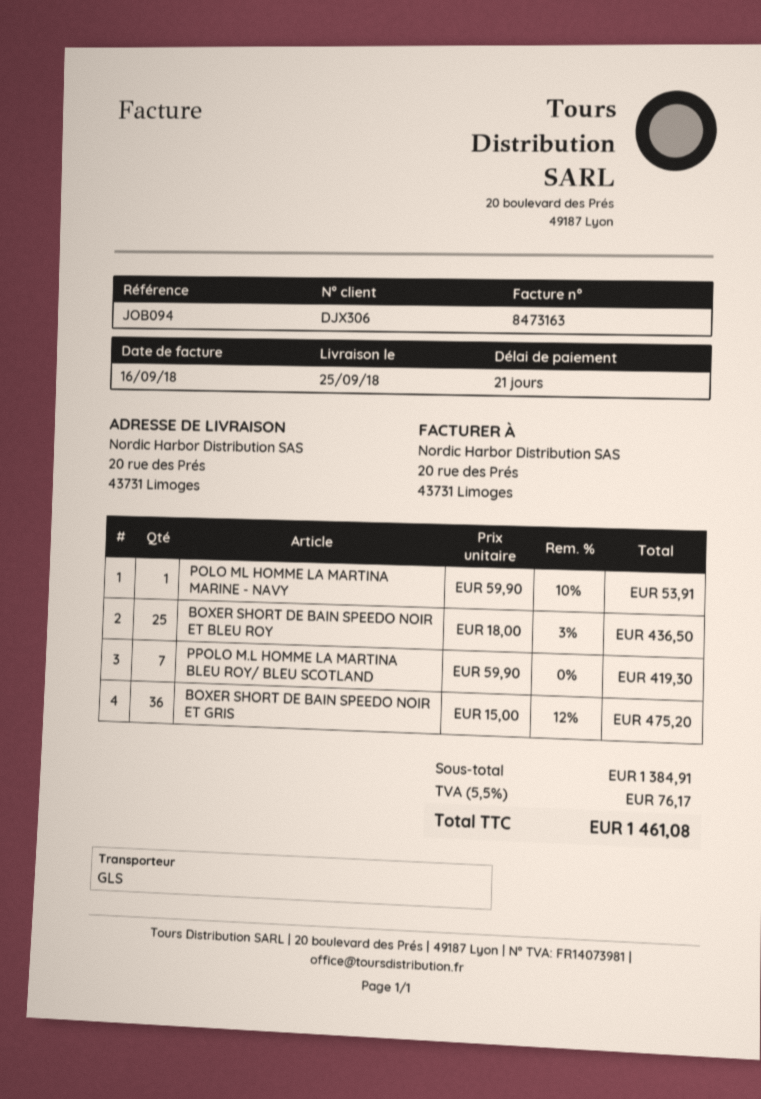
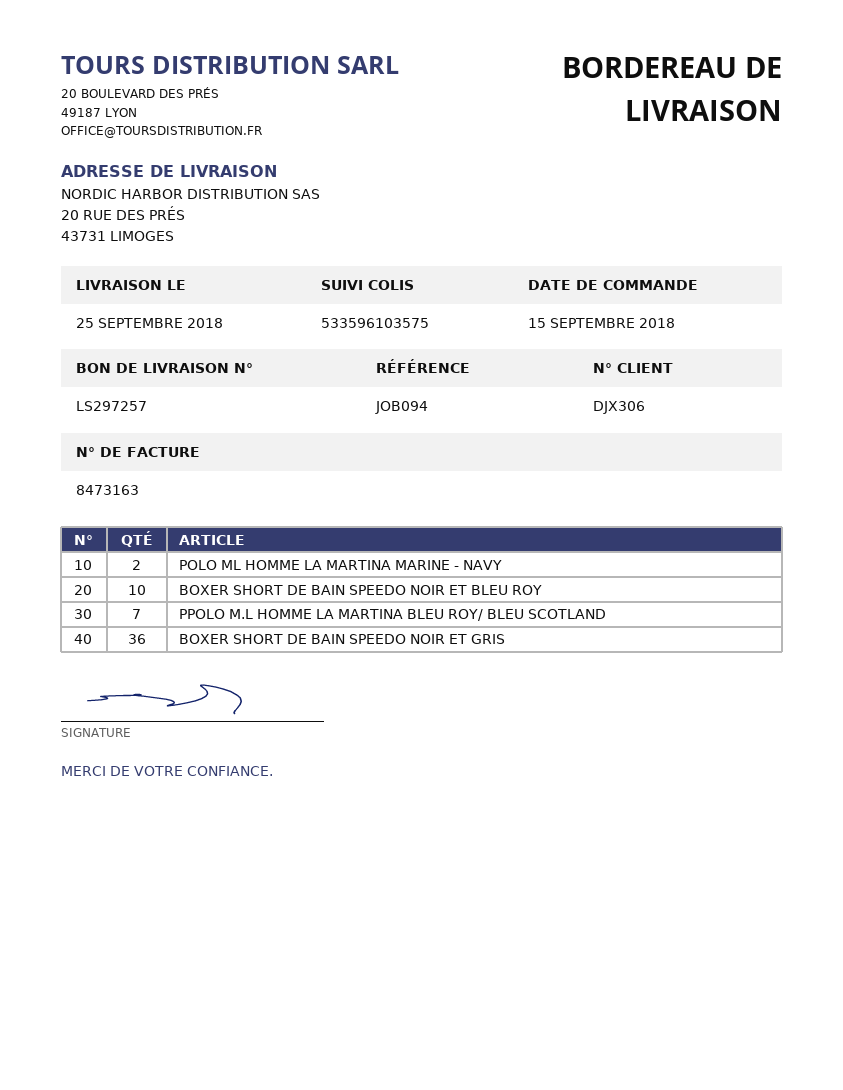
POLO ML HOMME LA MARTINA MARINE - NAVY: 1 -> 2
BOXER SHORT DE BAIN SPEEDO NOIR ET BLEU ROY: 25 -> 10

